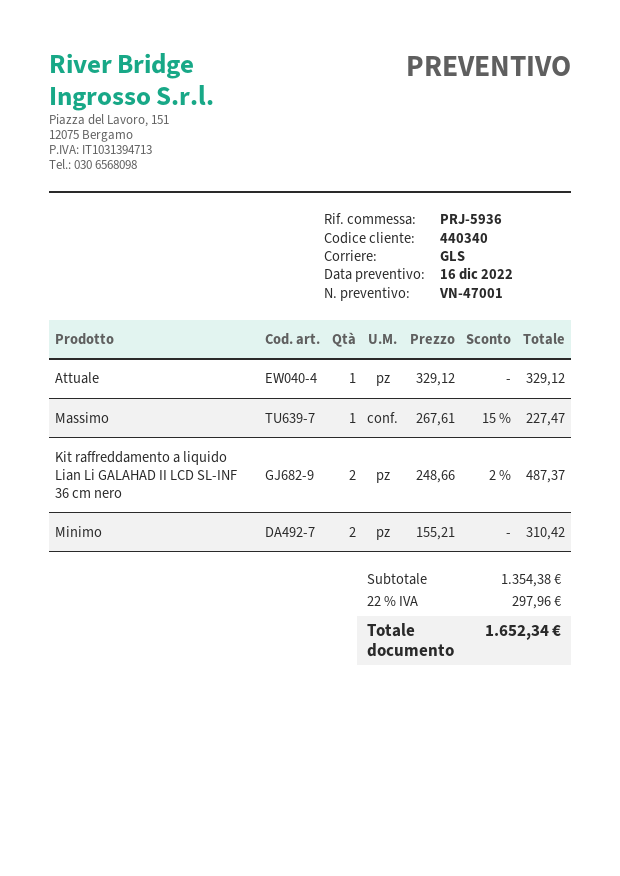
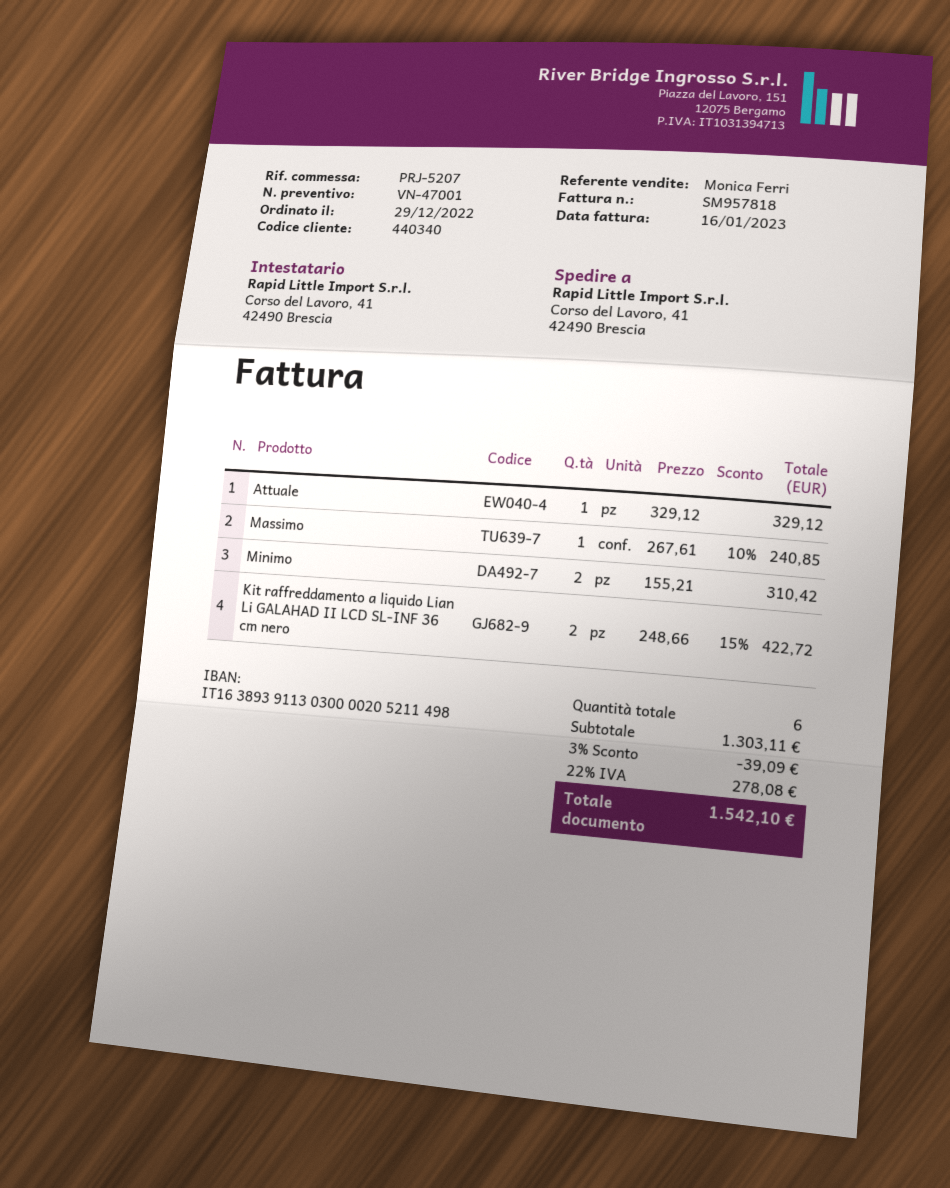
reference: PRJ-5936 -> PRJ-5207
Massimo: 1 x 267.61 - 15% = 227.47 -> 1 x 267.61 - 10% = 240.85
Kit raffreddamento a liquido Lian Li GALAHAD II LCD SL-INF 36 cm nero: 2 x 248.66 - 2% = 487.37 -> 2 x 248.66 - 15% = 422.72
subtotal: 1354.38 -> 1303.11
discount: none -> 3% = 39.09
tax: 22% = 297.96 -> 22% = 278.08
total: 1652.34 -> 1542.10

